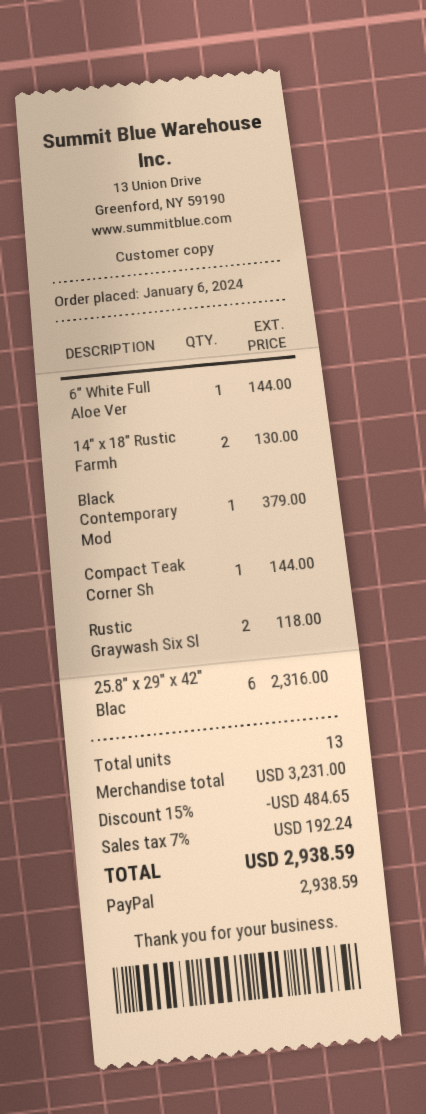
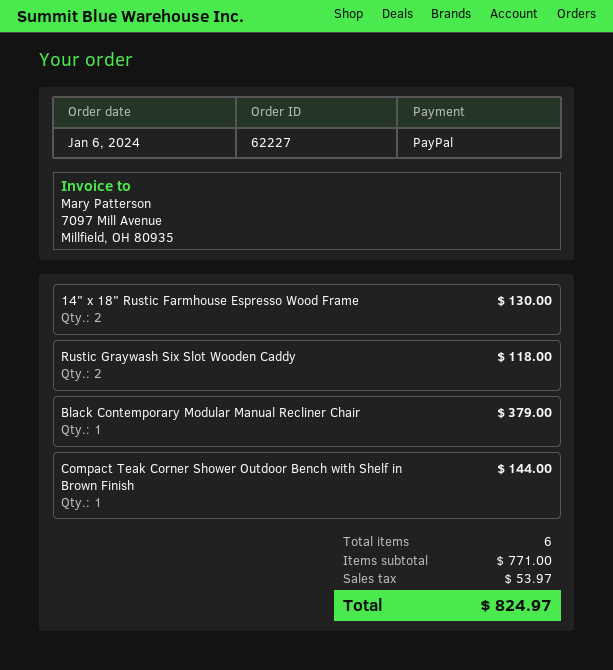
6" White Full Aloe Ver: 1 for 144.00 -> none
25.8" x 29" x 42" Blac: 6 for 2316.00 -> none
total quantity: 13 -> 6
subtotal: 3231.00 -> 771.00
discount: 15% = 484.65 -> none
tax: 192.24 -> 53.97
total: 2938.59 -> 824.97

